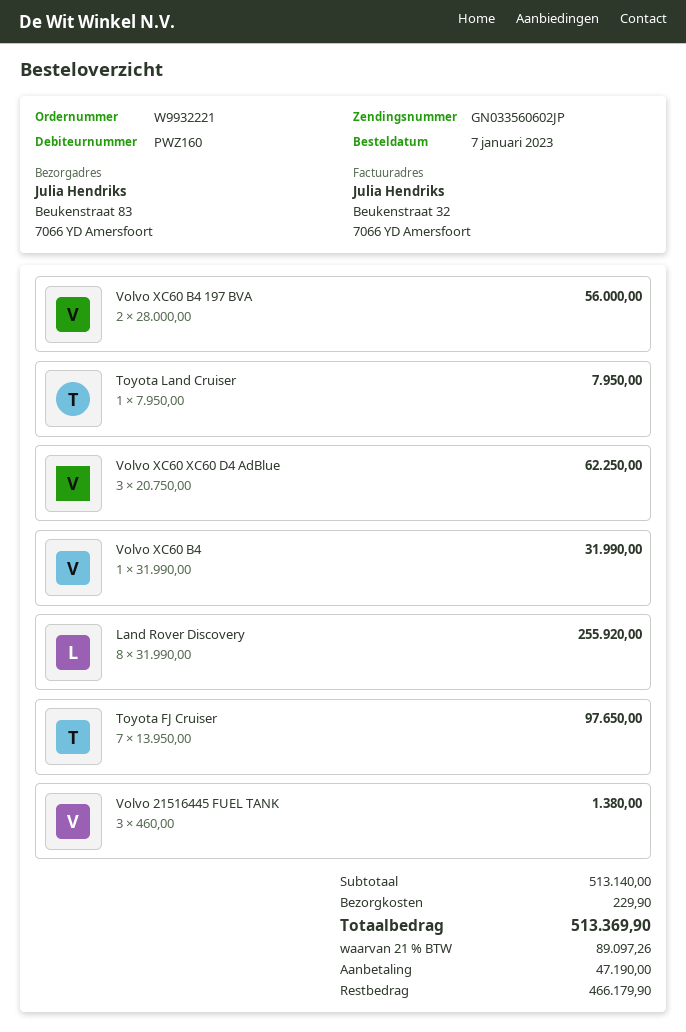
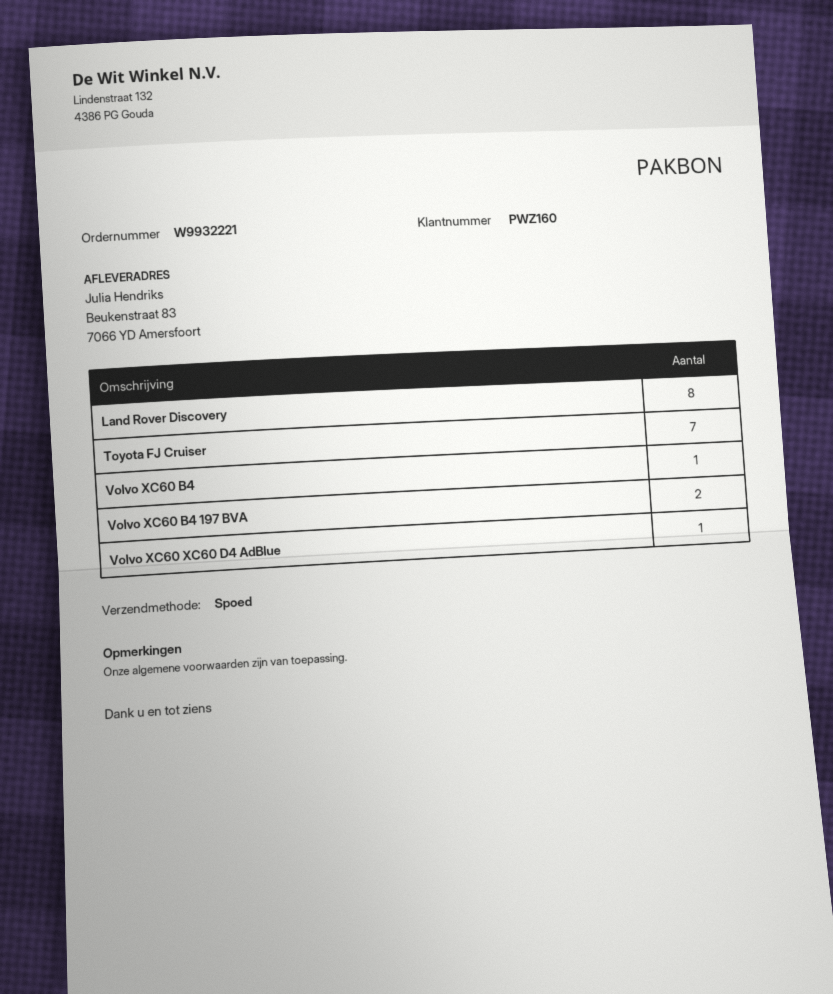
Toyota Land Cruiser: 1 -> none
Volvo XC60 XC60 D4 AdBlue: 3 -> 1
Volvo 21516445 FUEL TANK: 3 -> none

